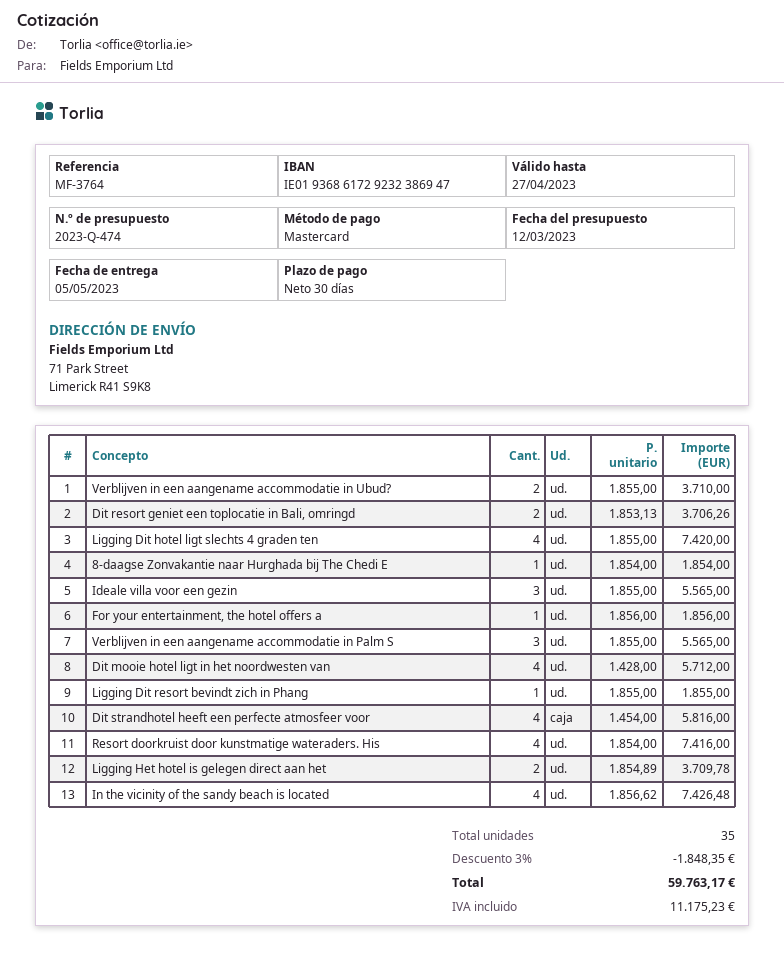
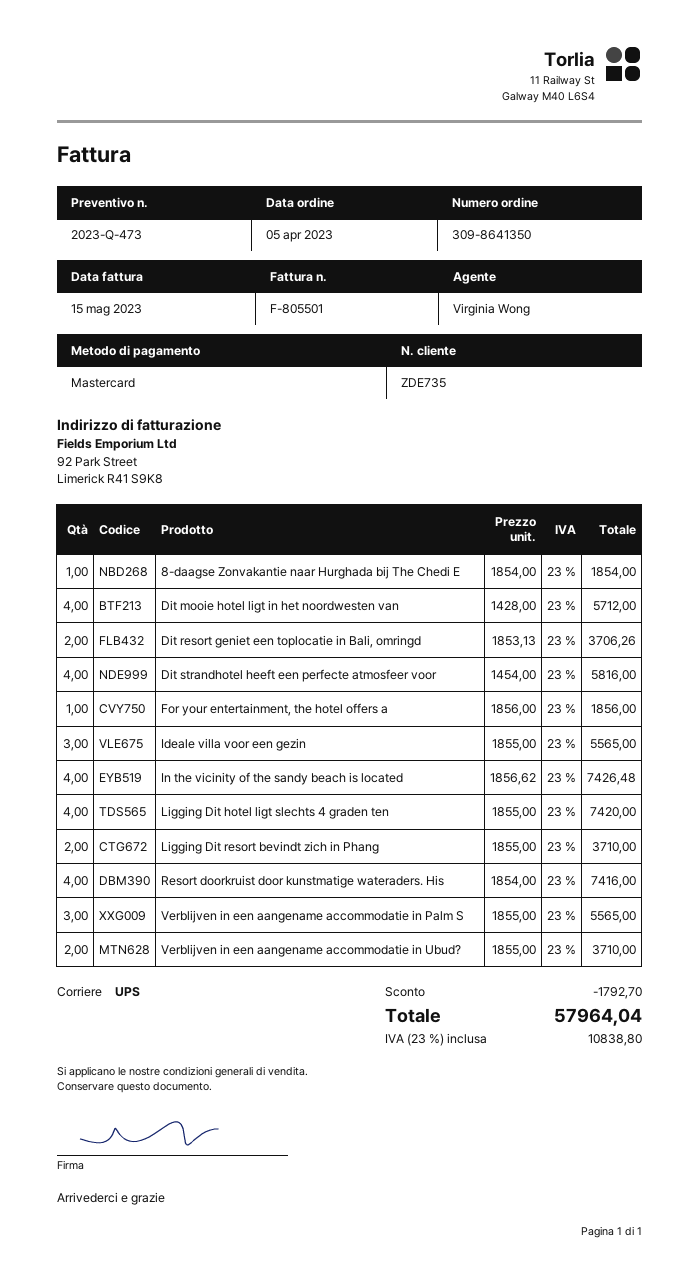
quote number: 2023-Q-474 -> 2023-Q-473
Ligging Dit resort bevindt zich in Phang: 1 x 1855.00 = 1855.00 -> 2 x 1855.00 = 3710.00
Ligging Het hotel is gelegen direct aan het: 2 x 1854.89 = 3709.78 -> none
discount: 1848.35 -> 1792.70
tax: 11175.23 -> 10838.80
total: 59763.17 -> 57964.04

